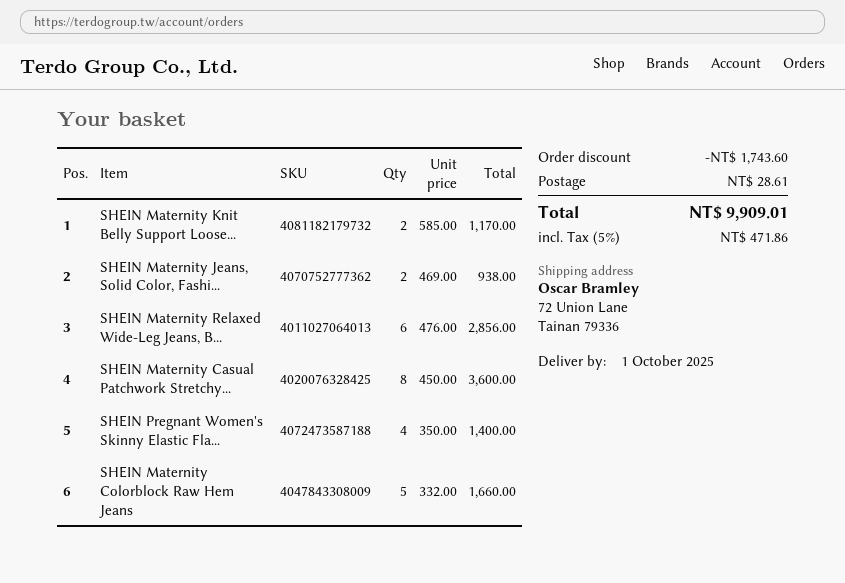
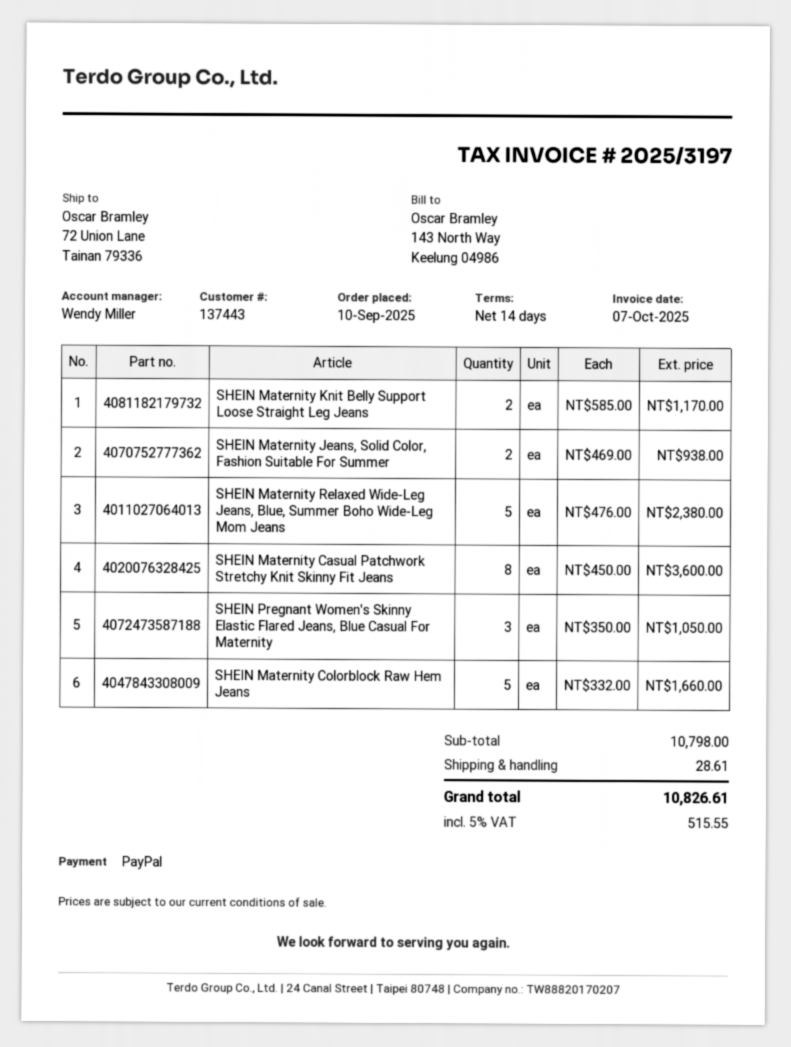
SHEIN Maternity Relaxed Wide-Leg Jeans, B...: 6 x 476.00 = 2856.00 -> 5 x 476.00 = 2380.00
SHEIN Pregnant Women's Skinny Elastic Fla...: 4 x 350.00 = 1400.00 -> 3 x 350.00 = 1050.00
discount: 1743.60 -> none
tax: 5% = 471.86 -> 5% = 515.55
total: 9909.01 -> 10826.61

